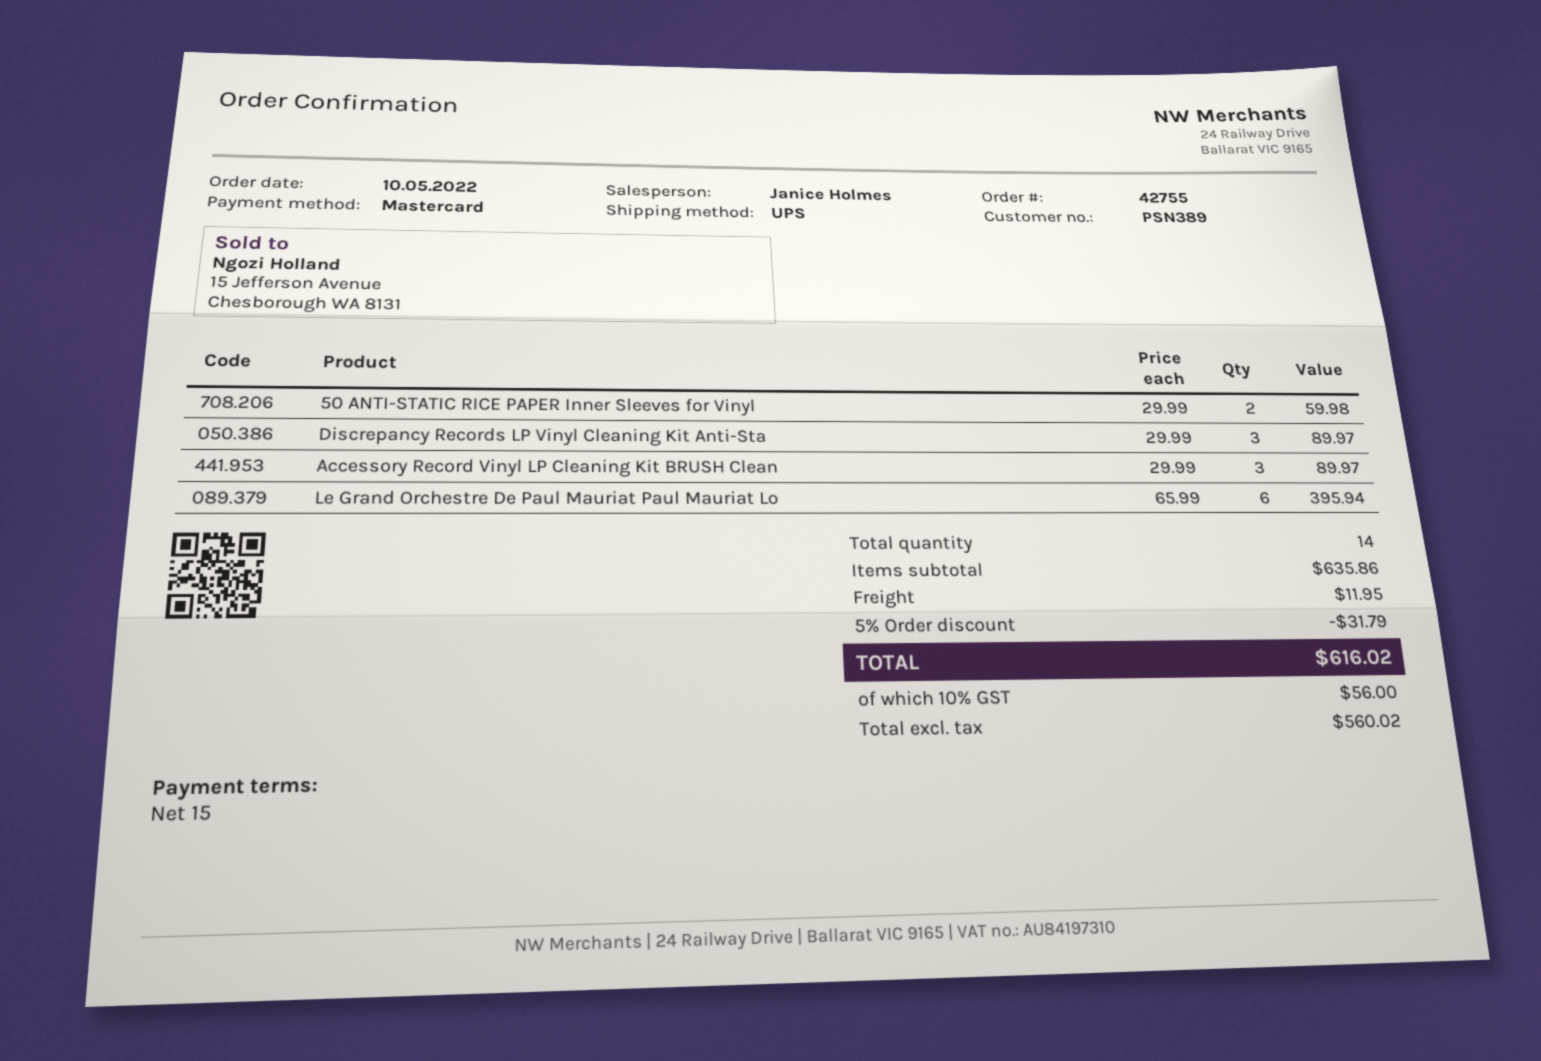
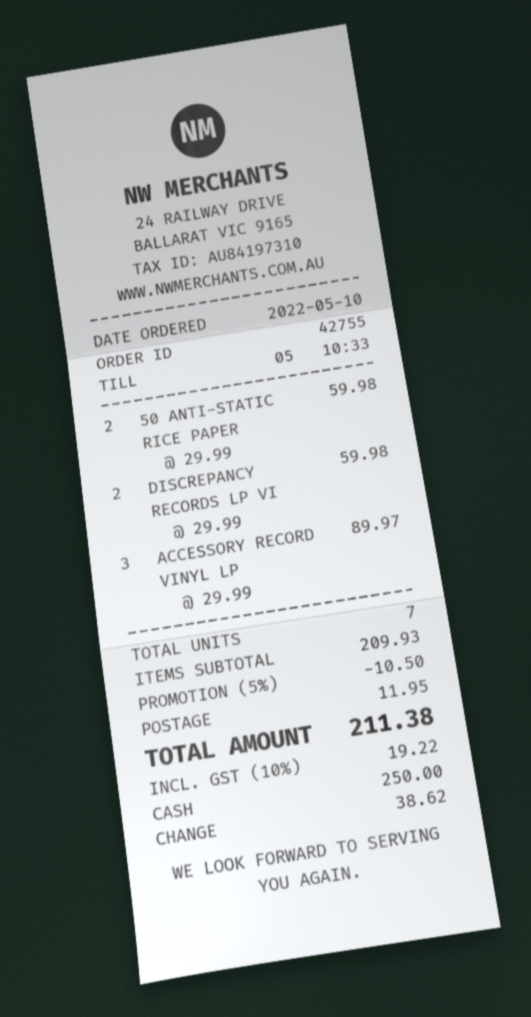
payment method: Mastercard -> cash
Discrepancy Records LP Vinyl Cleaning Kit Anti-Sta: 3 x 29.99 = 89.97 -> 2 x 29.99 = 59.98
Le Grand Orchestre De Paul Mauriat Paul Mauriat Lo: 6 x 65.99 = 395.94 -> none
total quantity: 14 -> 7
subtotal: 635.86 -> 209.93
discount: 5% = 31.79 -> 5% = 10.50
tax: 10% = 56.00 -> 10% = 19.22
total: 616.02 -> 211.38

